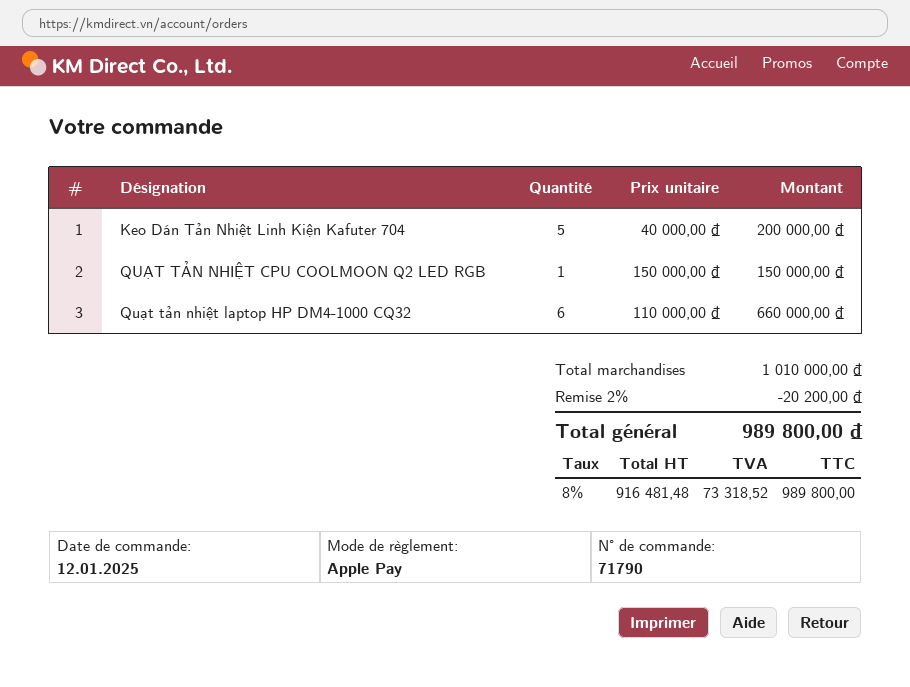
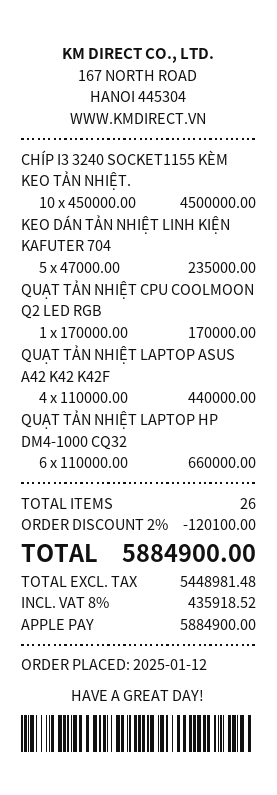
Keo Dán Tản Nhiệt Linh Kiện Kafuter 704: 5 x 40000.00 = 200000.00 -> 5 x 47000.00 = 235000.00
QUẠT TẢN NHIỆT CPU COOLMOON Q2 LED RGB: 1 x 150000.00 = 150000.00 -> 1 x 170000.00 = 170000.00
CHÍP I3 3240 SOCKET1155 KÈM KEO TẢN NHIỆT.: none -> 10 x 450000.00 = 4500000.00
QUẠT TẢN NHIỆT LAPTOP ASUS A42 K42 K42F: none -> 4 x 110000.00 = 440000.00
discount: 2% = 20200.00 -> 2% = 120100.00
net: 916481.48 -> 5448981.48
tax: 8% = 73318.52 -> 8% = 435918.52
total: 989800.00 -> 5884900.00

